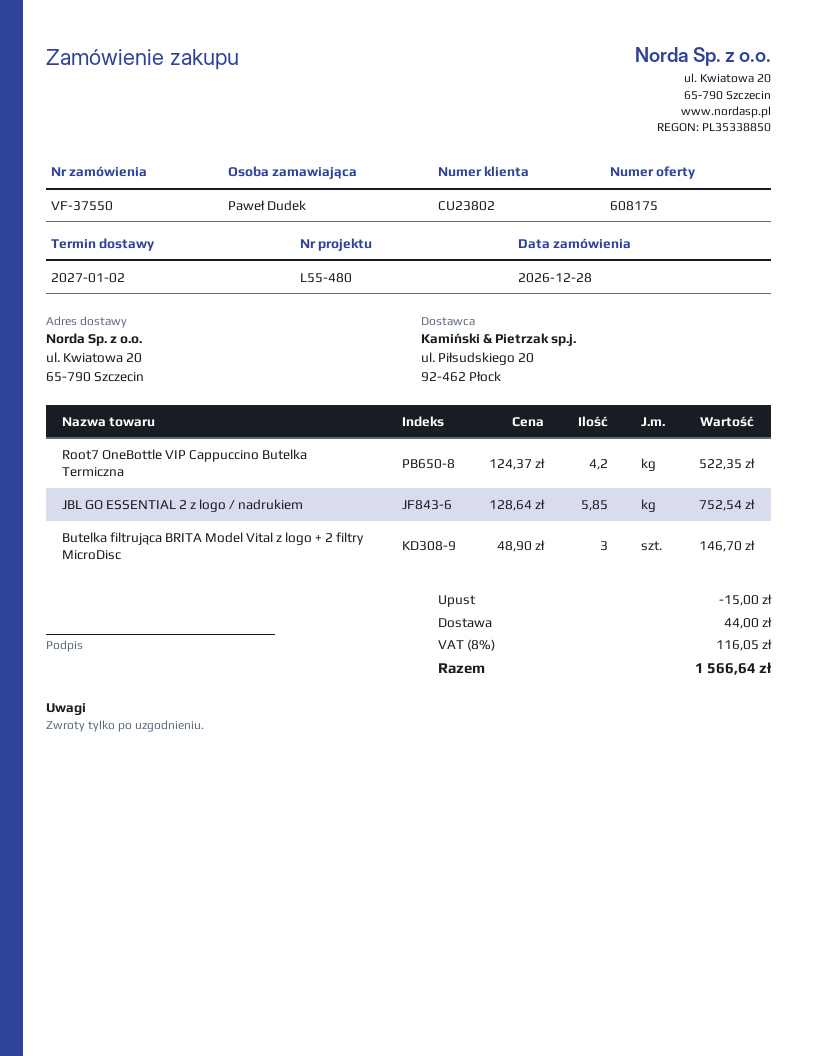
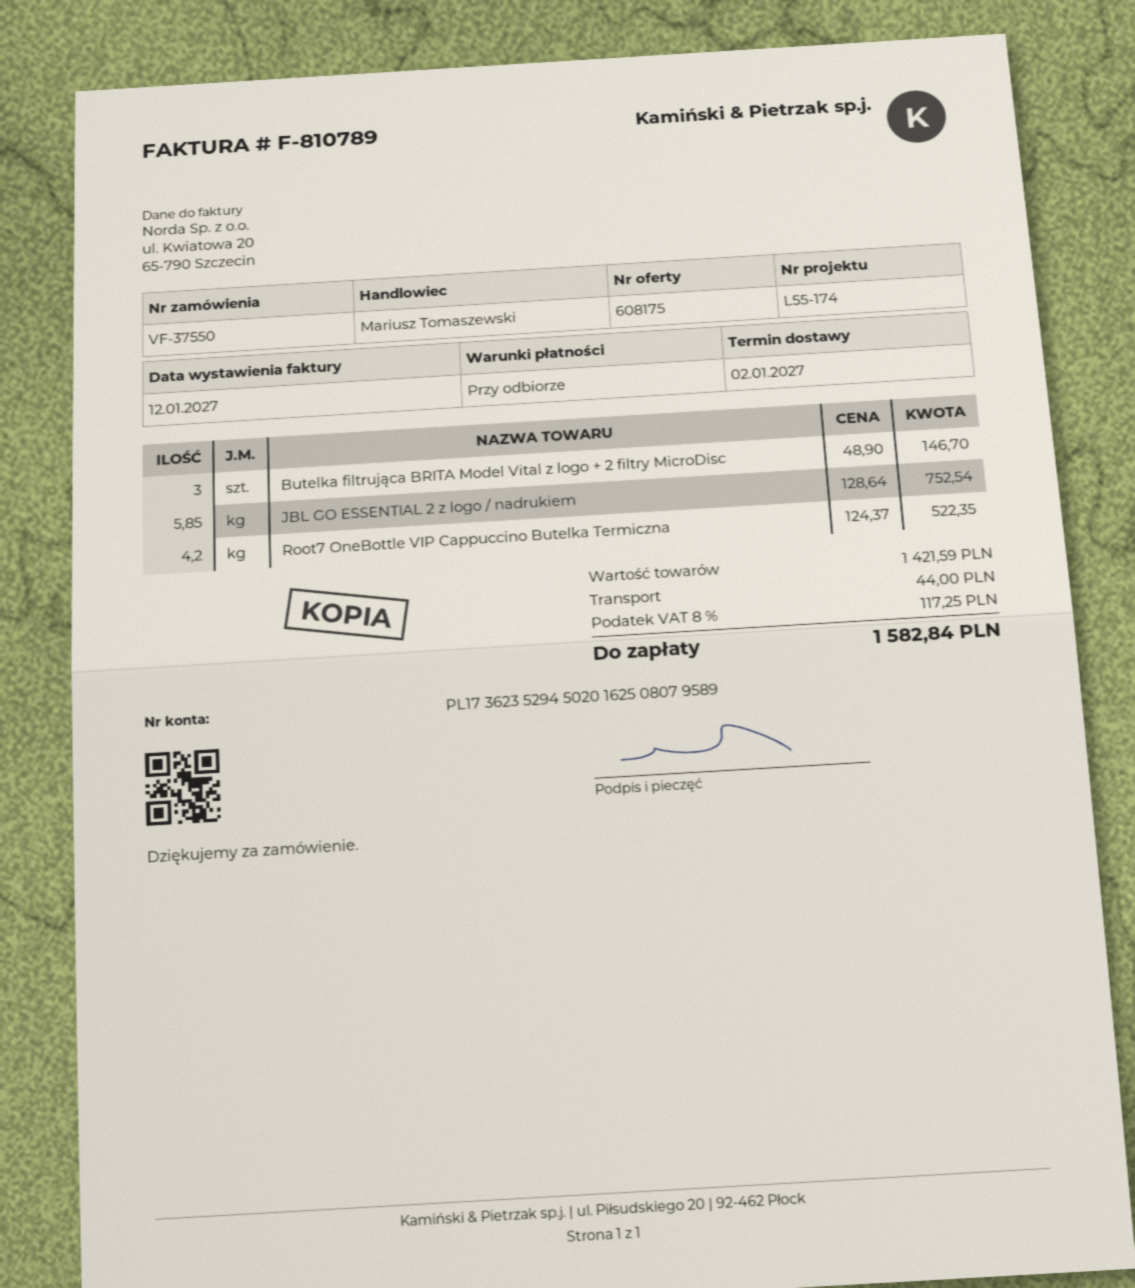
reference: L55-480 -> L55-174
discount: 15.00 -> none
tax: 8% = 116.05 -> 8% = 117.25
total: 1566.64 -> 1582.84

